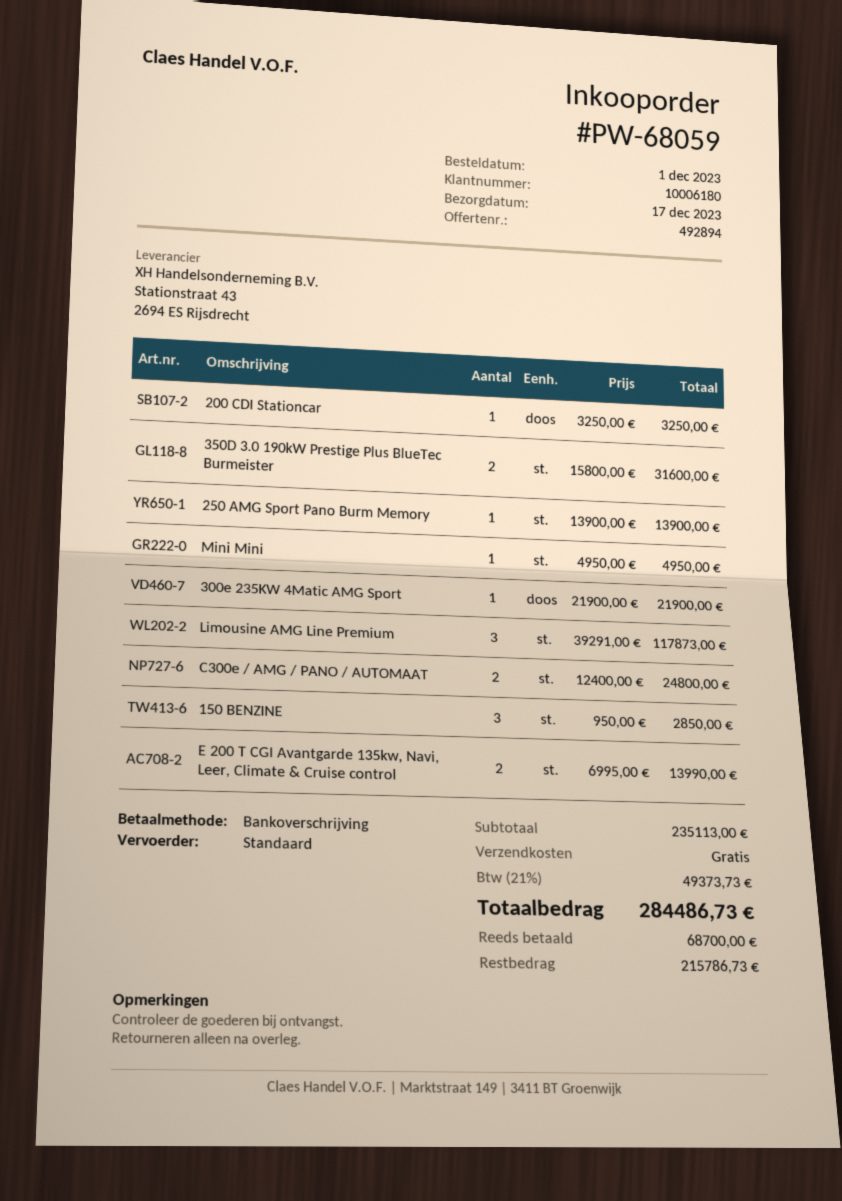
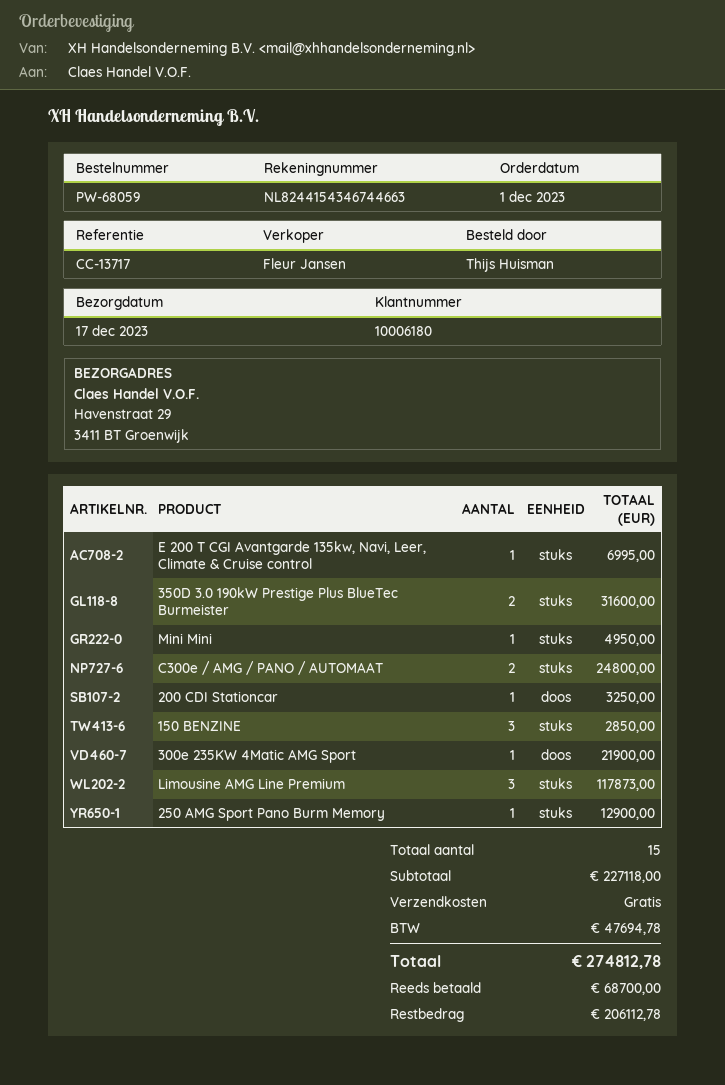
250 AMG Sport Pano Burm Memory: 1 for 13900.00 -> 1 for 12900.00
E 200 T CGI Avantgarde 135kw, Navi, Leer, Climate & Cruise control: 2 for 13990.00 -> 1 for 6995.00
subtotal: 235113.00 -> 227118.00
tax: 49373.73 -> 47694.78
total: 284486.73 -> 274812.78
balance: 215786.73 -> 206112.78

